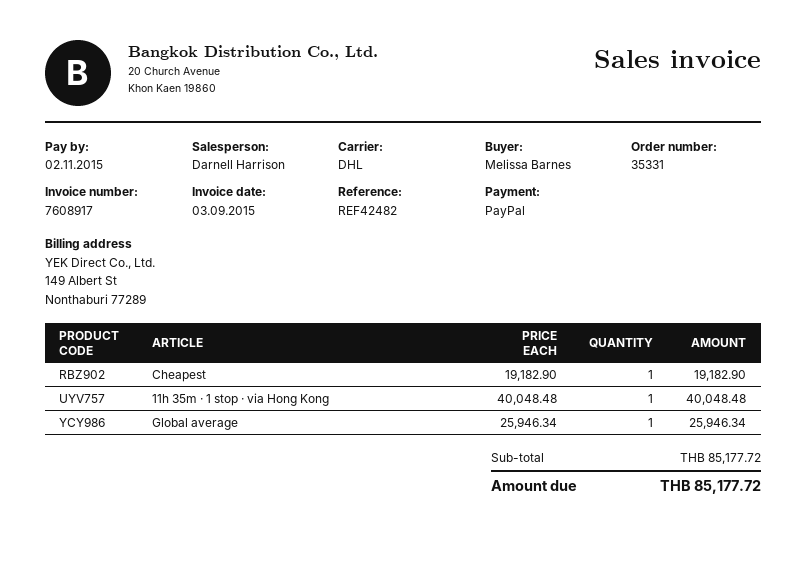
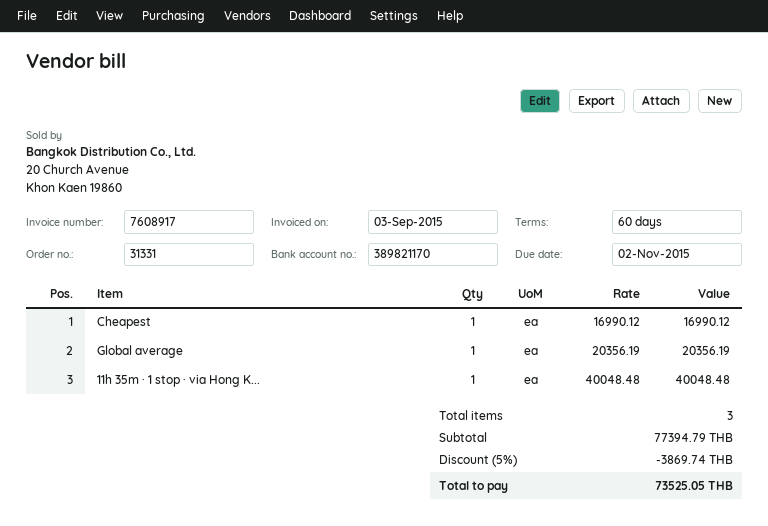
order number: 35331 -> 31331
Cheapest: 1 x 19182.90 = 19182.90 -> 1 x 16990.12 = 16990.12
Global average: 1 x 25946.34 = 25946.34 -> 1 x 20356.19 = 20356.19
subtotal: 85177.72 -> 77394.79
discount: none -> 5% = 3869.74
total: 85177.72 -> 73525.05

